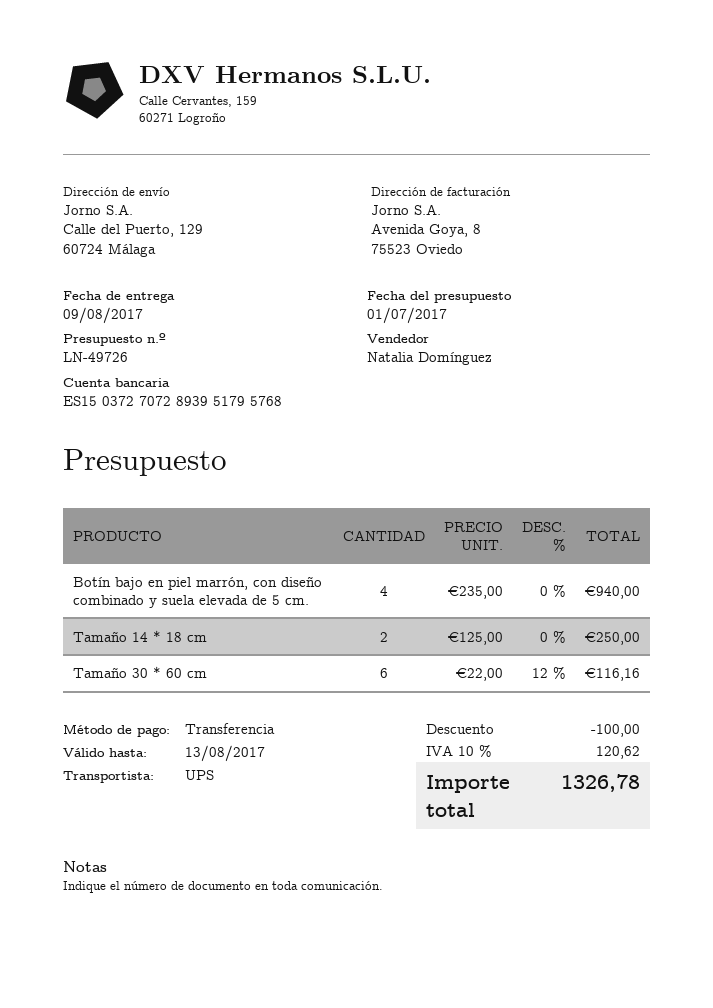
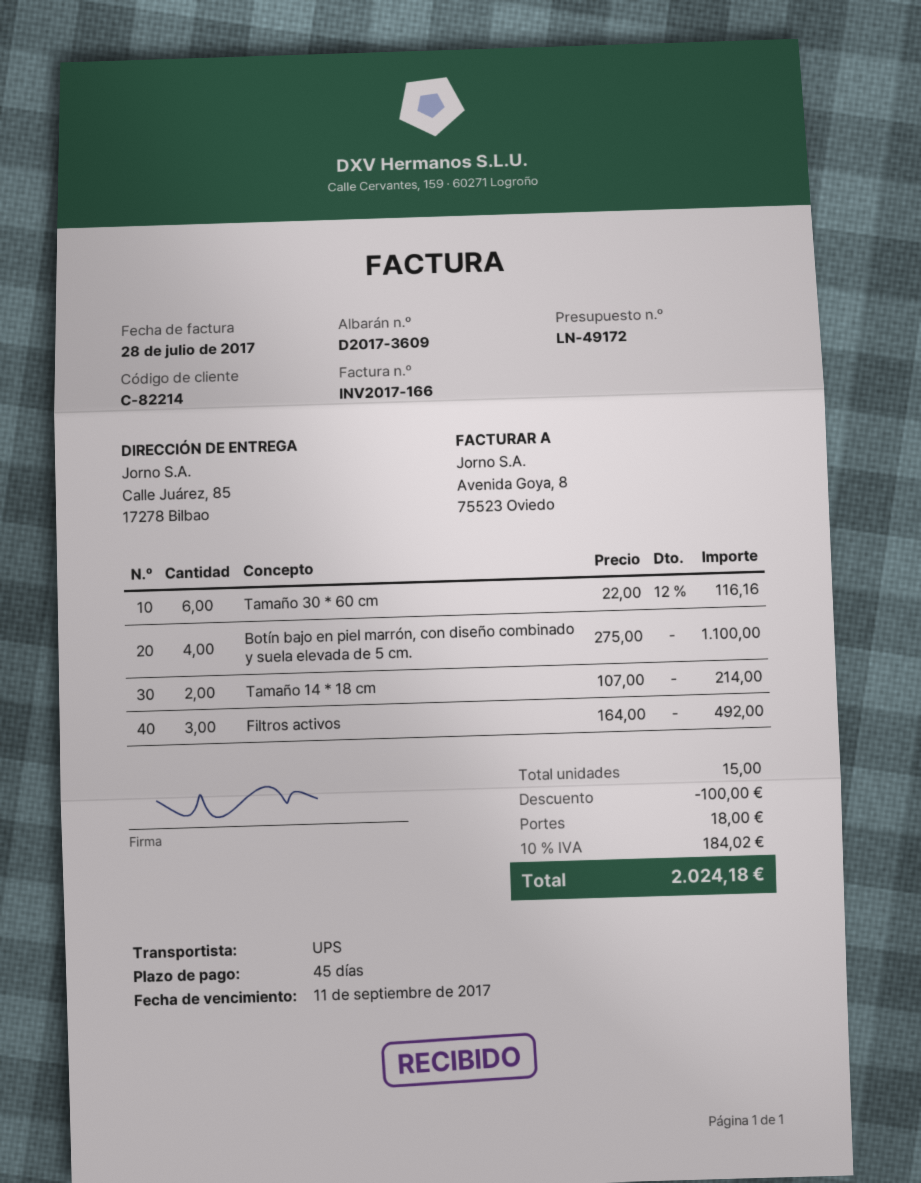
quote number: LN-49726 -> LN-49172
ship to: Calle del Puerto, 129, 60724 Málaga -> Calle Juárez, 85, 17278 Bilbao
Botín bajo en piel marrón, con diseño combinado y suela elevada de 5 cm.: 4 x 235.00 = 940.00 -> 4 x 275.00 = 1100.00
Tamaño 14 * 18 cm: 2 x 125.00 = 250.00 -> 2 x 107.00 = 214.00
Filtros activos: none -> 3 x 164.00 = 492.00
shipping: none -> 18.00
tax: 10% = 120.62 -> 10% = 184.02
total: 1326.78 -> 2024.18

